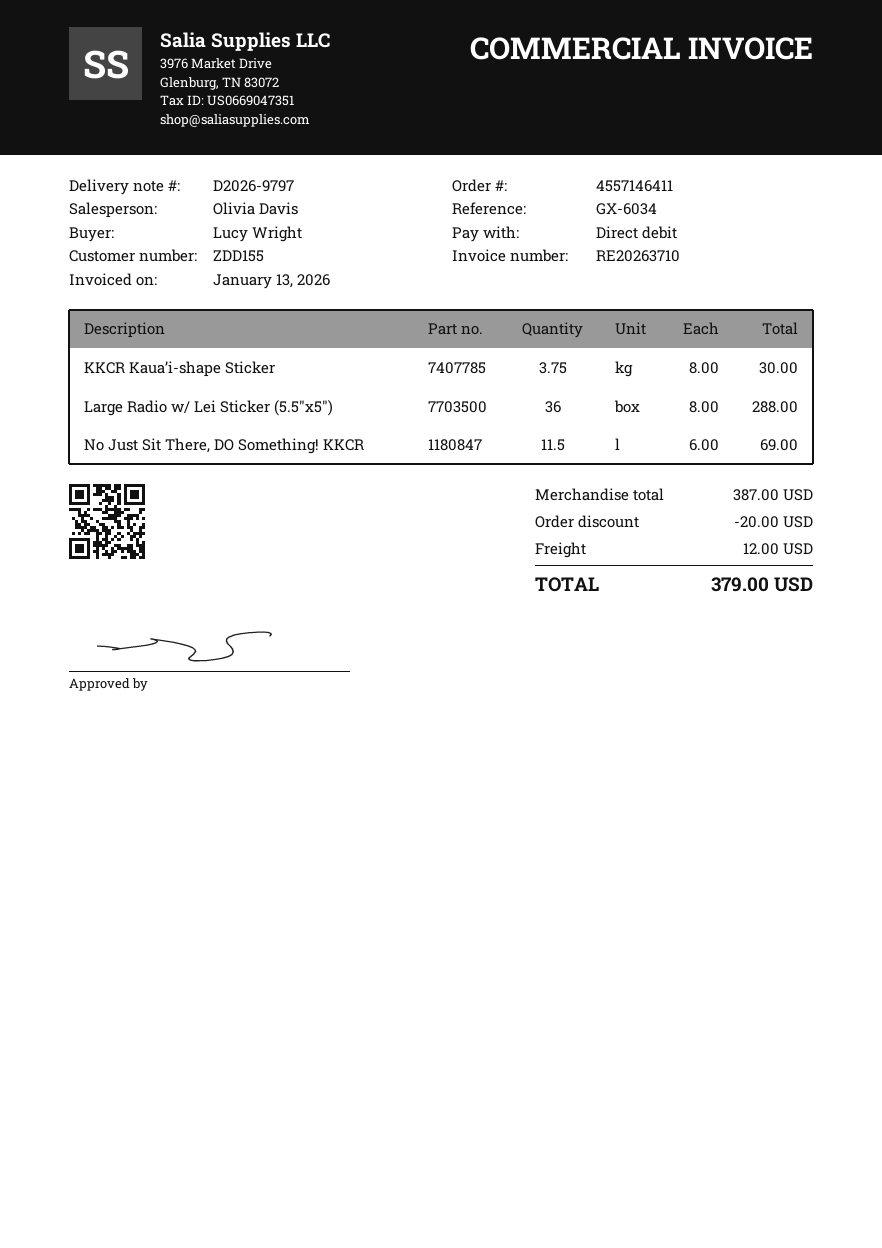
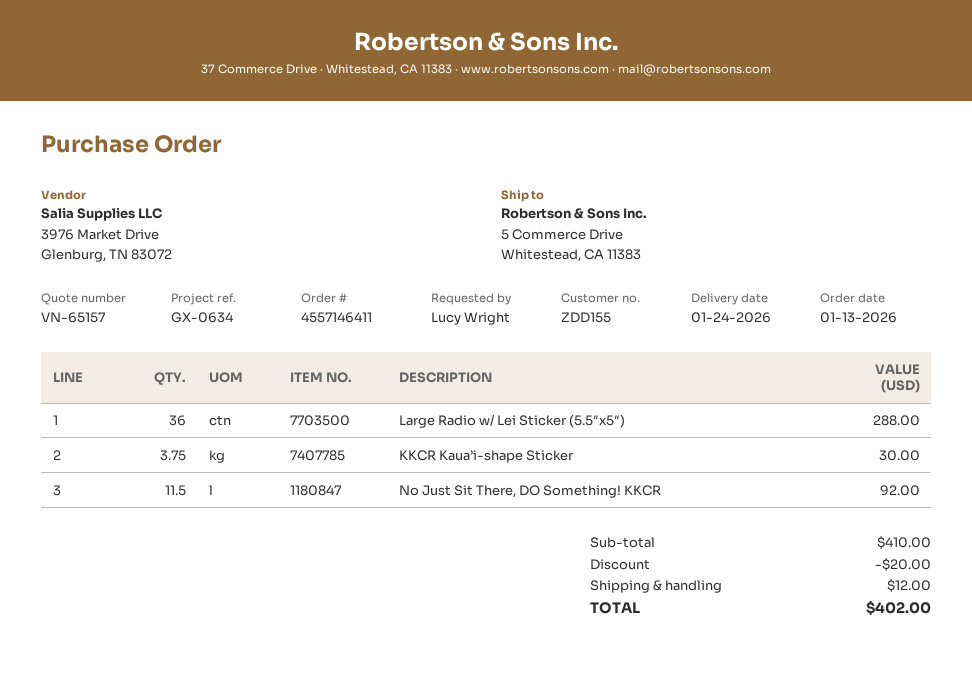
reference: GX-6034 -> GX-0634
No Just Sit There, DO Something! KKCR: 11.5 for 69.00 -> 11.5 for 92.00
subtotal: 387.00 -> 410.00
total: 379.00 -> 402.00

